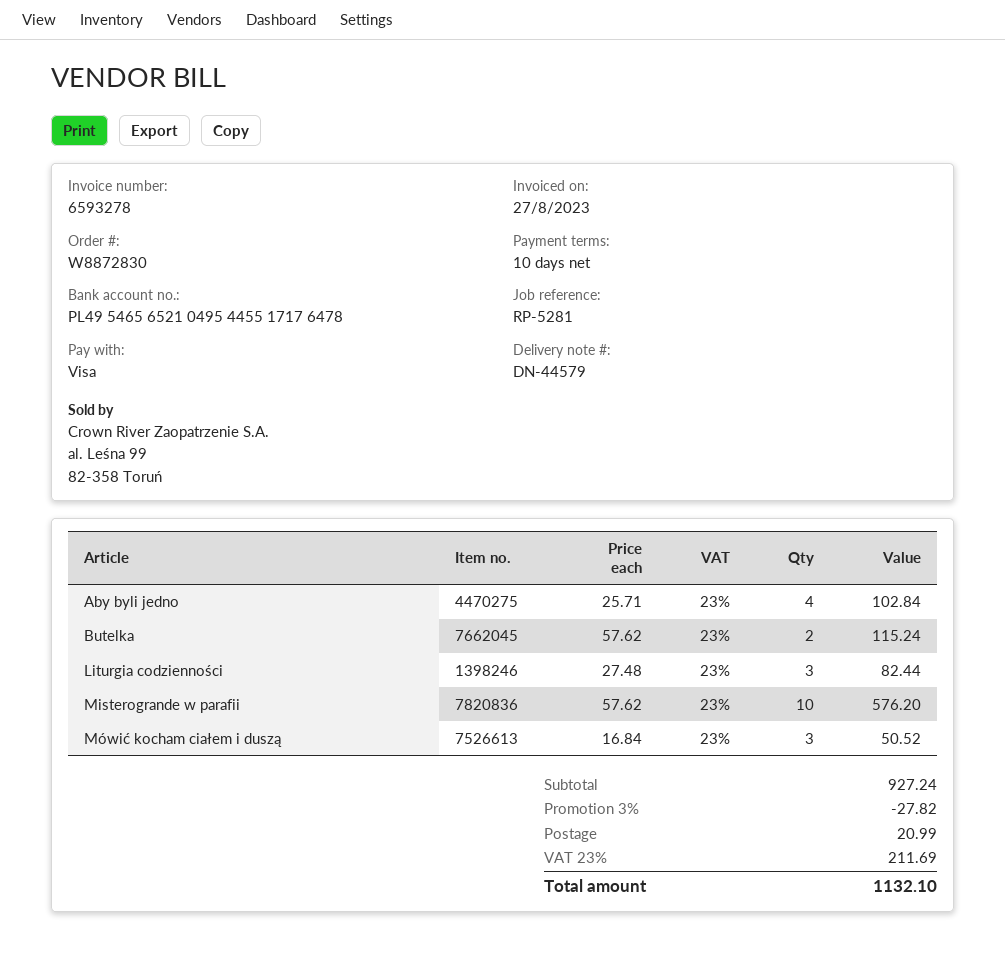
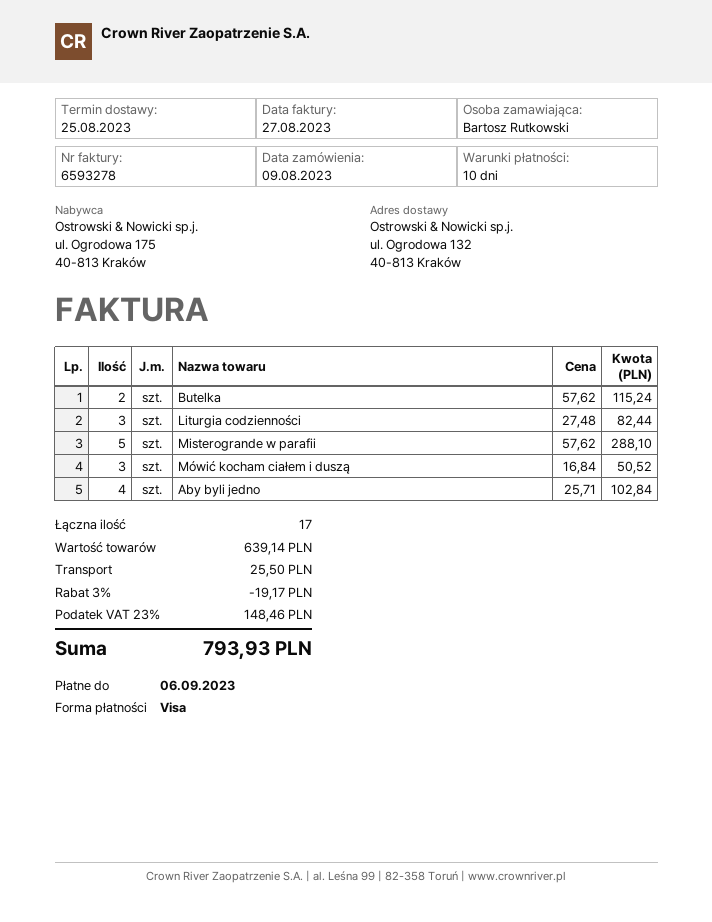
Misterogrande w parafii: 10 x 57.62 = 576.20 -> 5 x 57.62 = 288.10
subtotal: 927.24 -> 639.14
discount: 3% = 27.82 -> 3% = 19.17
shipping: 20.99 -> 25.50
tax: 23% = 211.69 -> 23% = 148.46
total: 1132.10 -> 793.93

